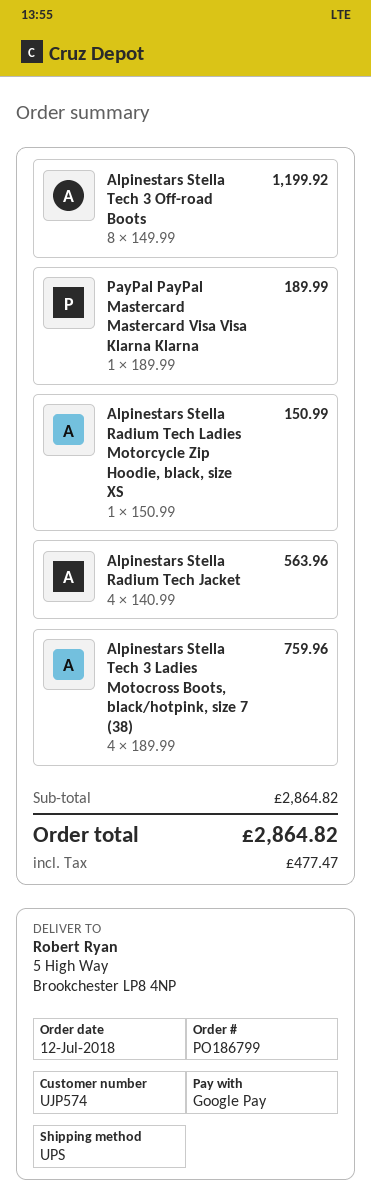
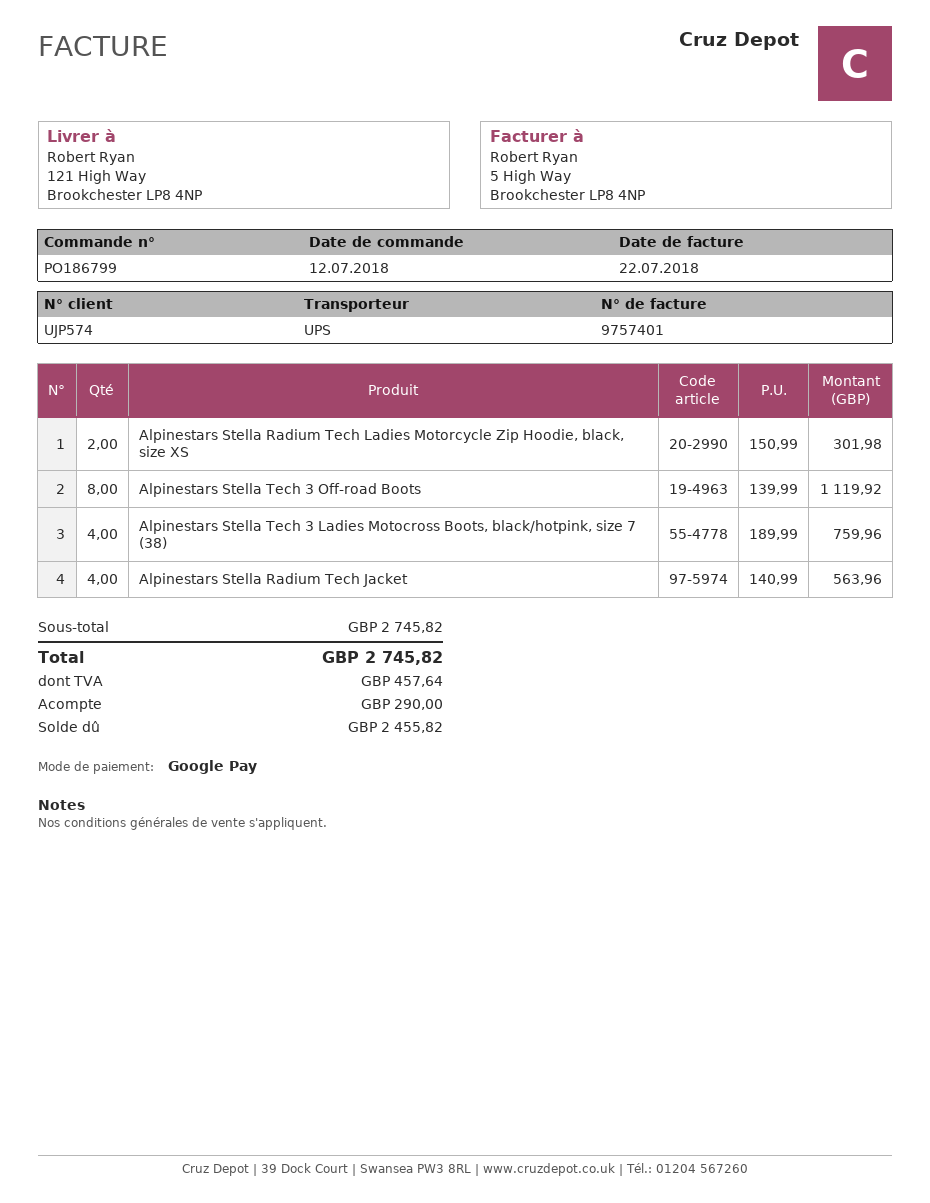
ship to: 5 High Way, Brookchester LP8 4NP -> 121 High Way, Brookchester LP8 4NP
Alpinestars Stella Tech 3 Off-road Boots: 8 x 149.99 = 1199.92 -> 8 x 139.99 = 1119.92
PayPal PayPal Mastercard Mastercard Visa Visa Klarna Klarna: 1 x 189.99 = 189.99 -> none
Alpinestars Stella Radium Tech Ladies Motorcycle Zip Hoodie, black, size XS: 1 x 150.99 = 150.99 -> 2 x 150.99 = 301.98
subtotal: 2864.82 -> 2745.82
tax: 477.47 -> 457.64
total: 2864.82 -> 2745.82

